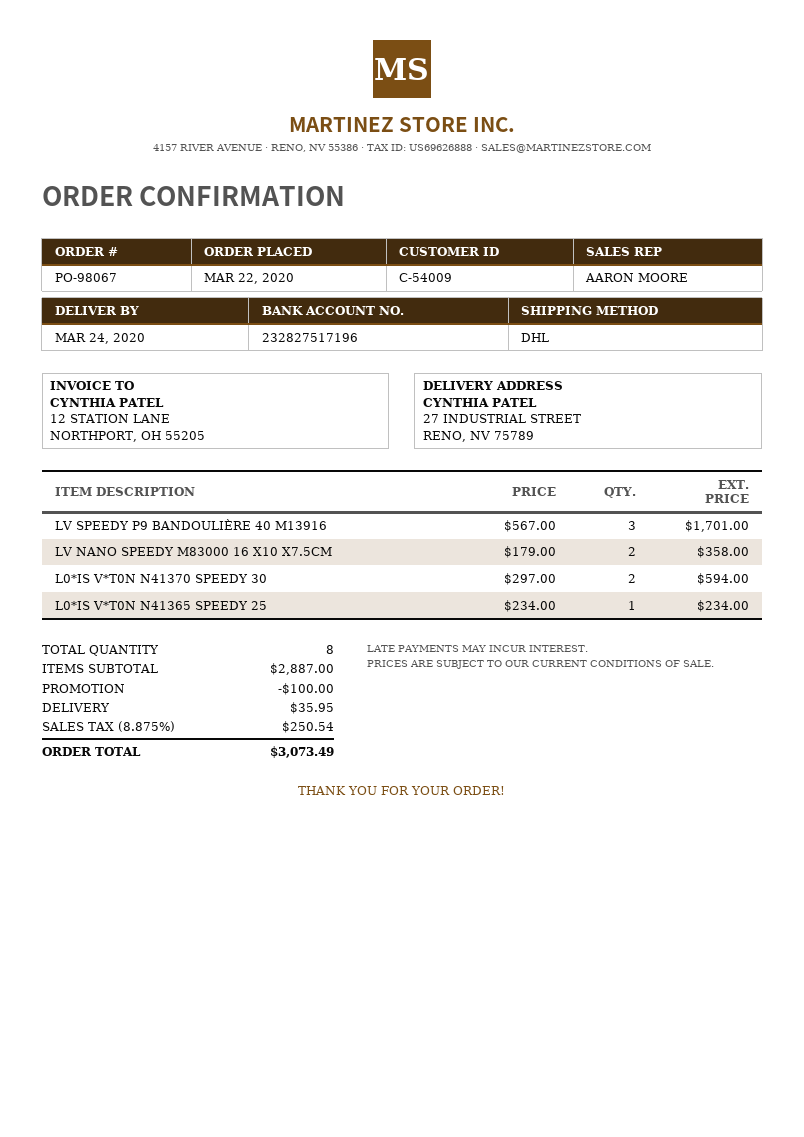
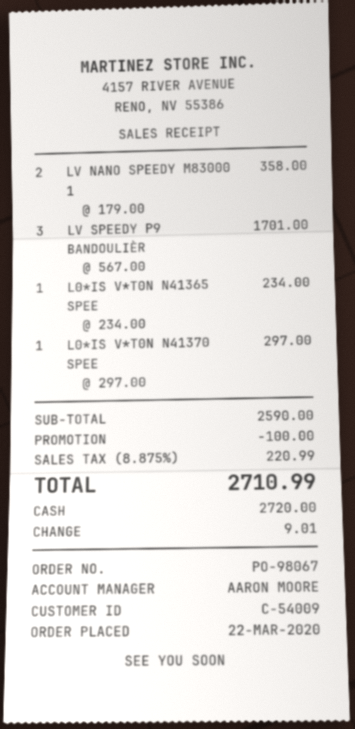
L0*IS V*T0N N41370 SPEEDY 30: 2 x 297.00 = 594.00 -> 1 x 297.00 = 297.00
subtotal: 2887.00 -> 2590.00
shipping: 35.95 -> none
tax: 8.875% = 250.54 -> 8.875% = 220.99
total: 3073.49 -> 2710.99

